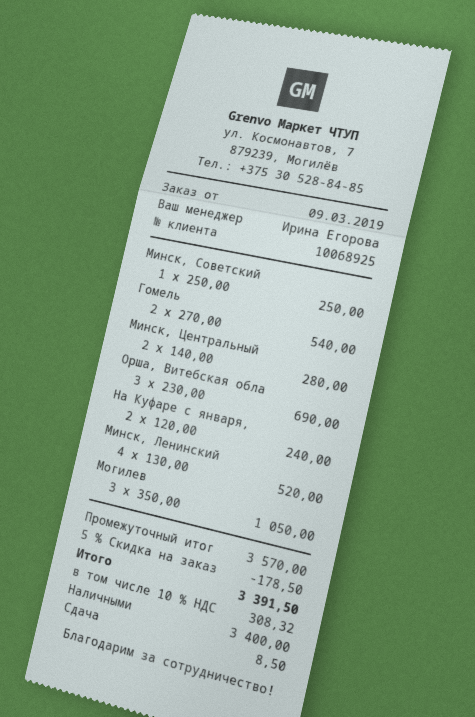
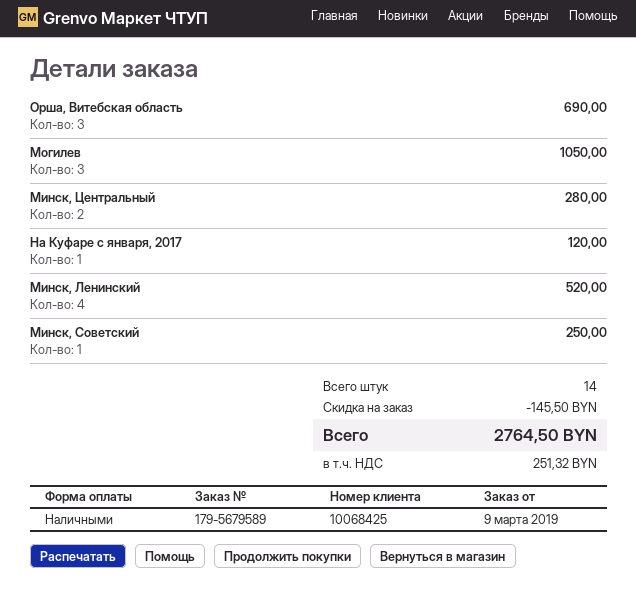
customer number: 10068925 -> 10068425
Гомель: 2 for 540.00 -> none
На Куфаре с января,: 2 for 240.00 -> 1 for 120.00
discount: 178.50 -> 145.50
tax: 308.32 -> 251.32
total: 3391.50 -> 2764.50

